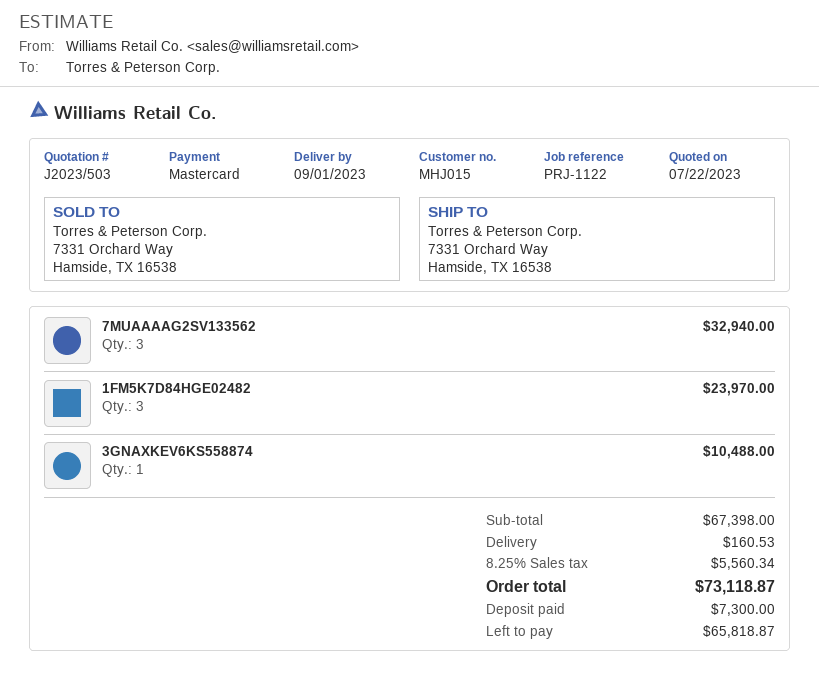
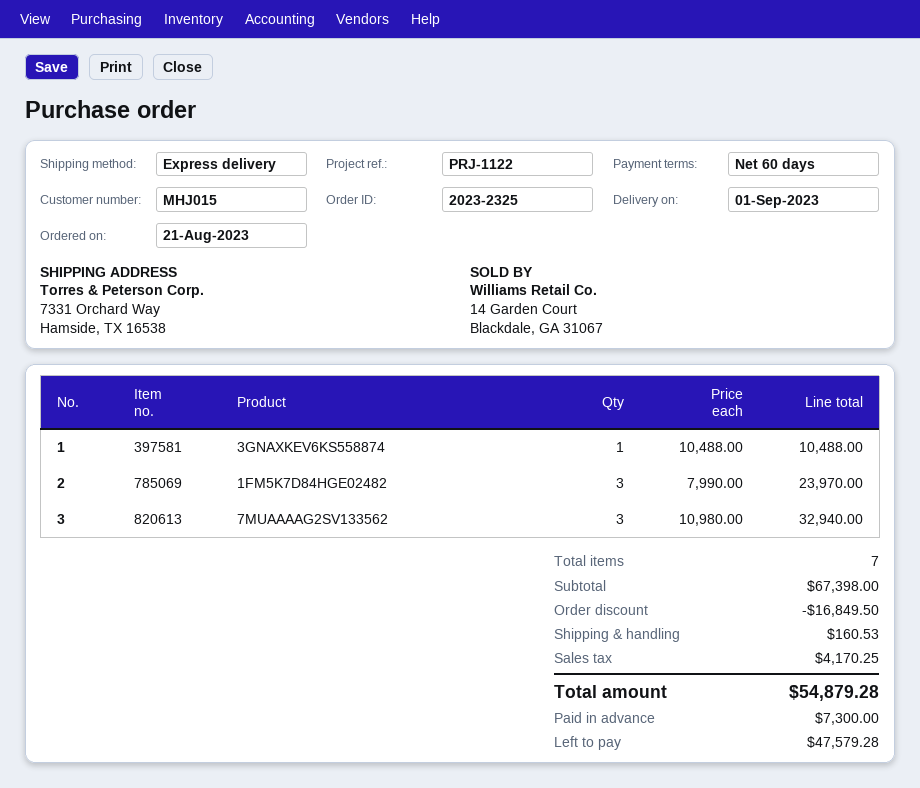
discount: none -> 16849.50
tax: 5560.34 -> 4170.25
total: 73118.87 -> 54879.28
balance: 65818.87 -> 47579.28

